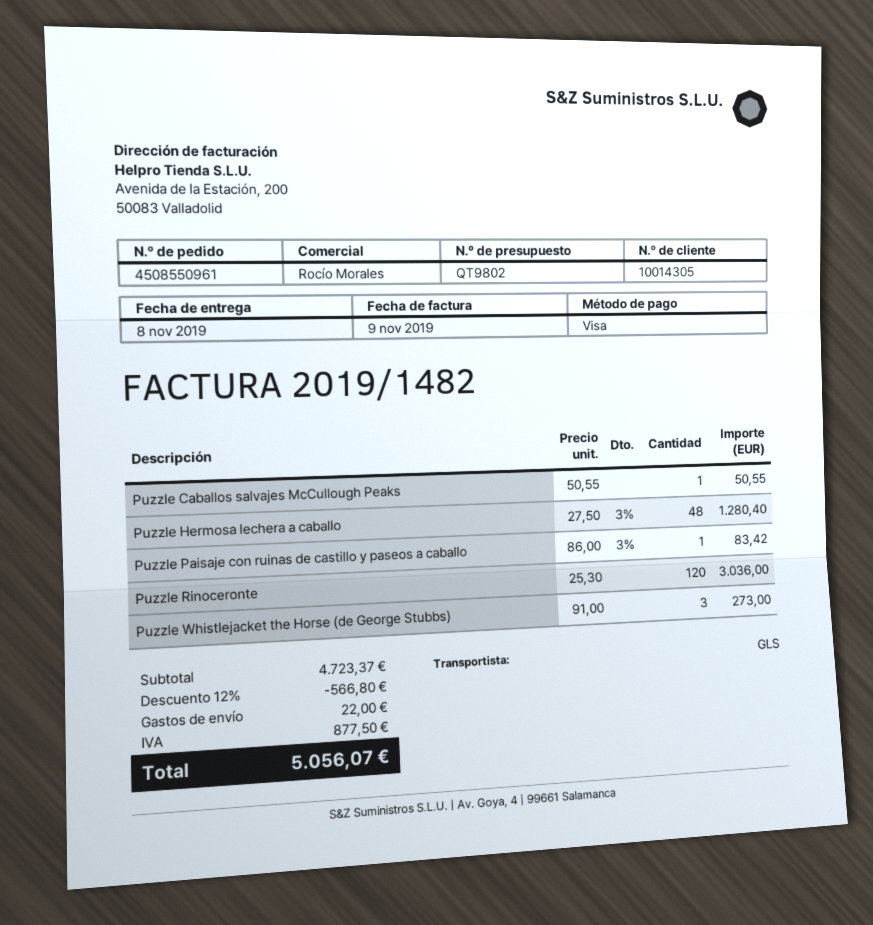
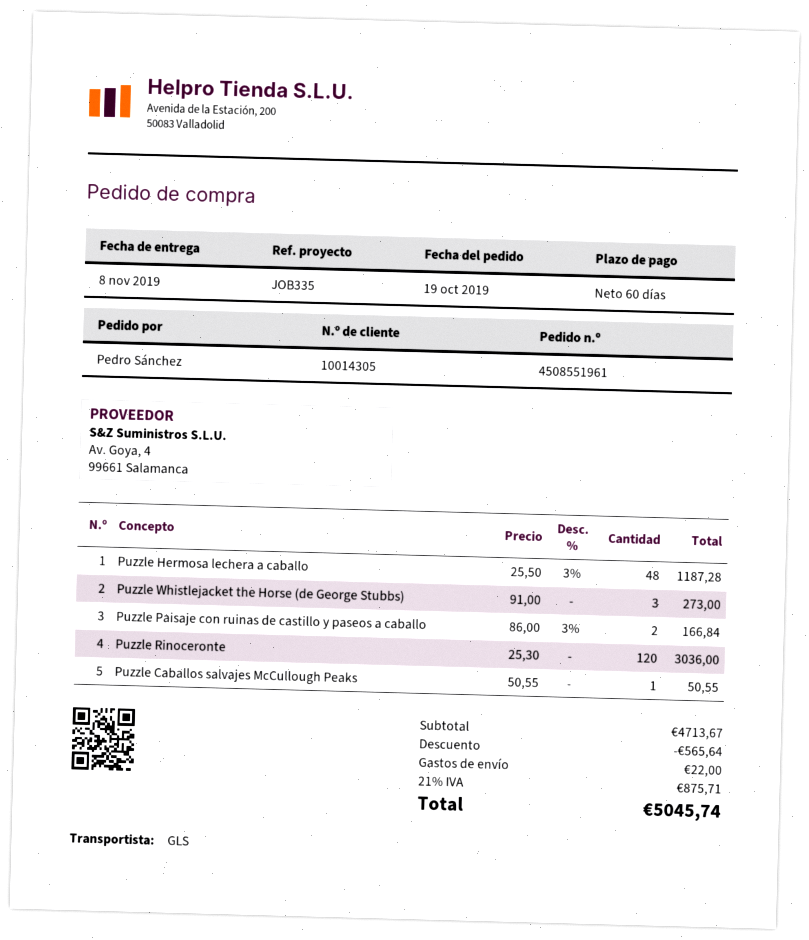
order number: 4508550961 -> 4508551961
Puzzle Hermosa lechera a caballo: 48 x 27.50 - 3% = 1280.40 -> 48 x 25.50 - 3% = 1187.28
Puzzle Paisaje con ruinas de castillo y paseos a caballo: 1 x 86.00 - 3% = 83.42 -> 2 x 86.00 - 3% = 166.84
subtotal: 4723.37 -> 4713.67
discount: 566.80 -> 565.64
tax: 877.50 -> 875.71
total: 5056.07 -> 5045.74

